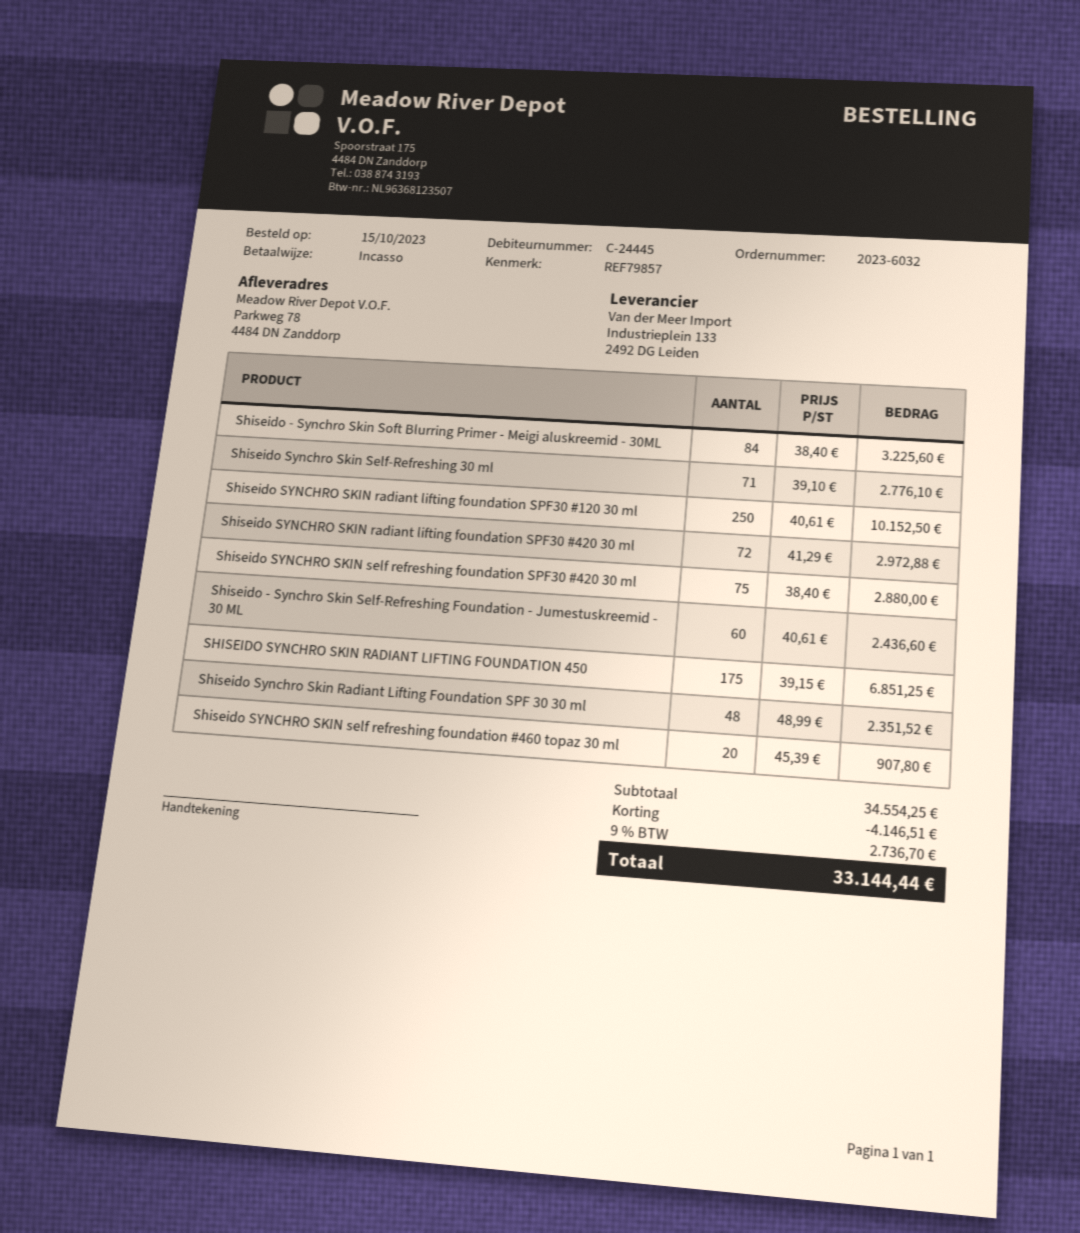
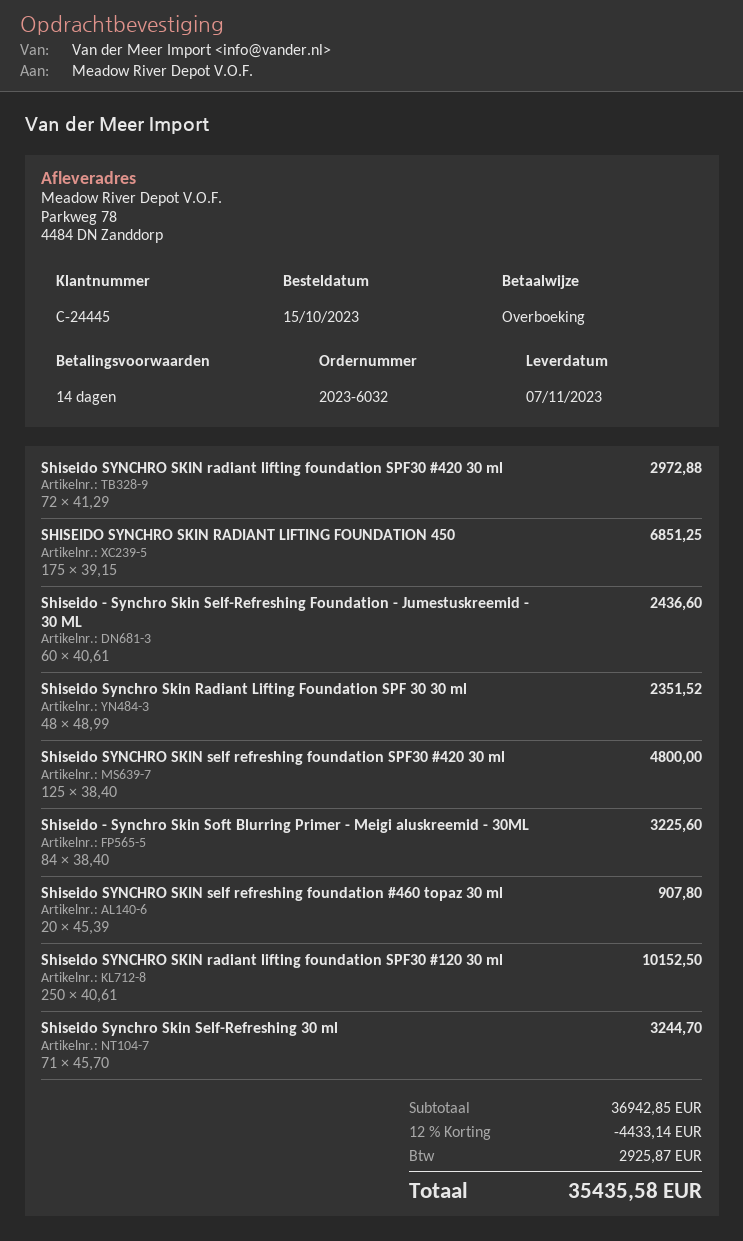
payment method: direct debit -> bank transfer
Shiseido Synchro Skin Self-Refreshing 30 ml: 71 x 39.10 = 2776.10 -> 71 x 45.70 = 3244.70
Shiseido SYNCHRO SKIN self refreshing foundation SPF30 #420 30 ml: 75 x 38.40 = 2880.00 -> 125 x 38.40 = 4800.00
subtotal: 34554.25 -> 36942.85
discount: 4146.51 -> 4433.14
tax: 2736.70 -> 2925.87
total: 33144.44 -> 35435.58

